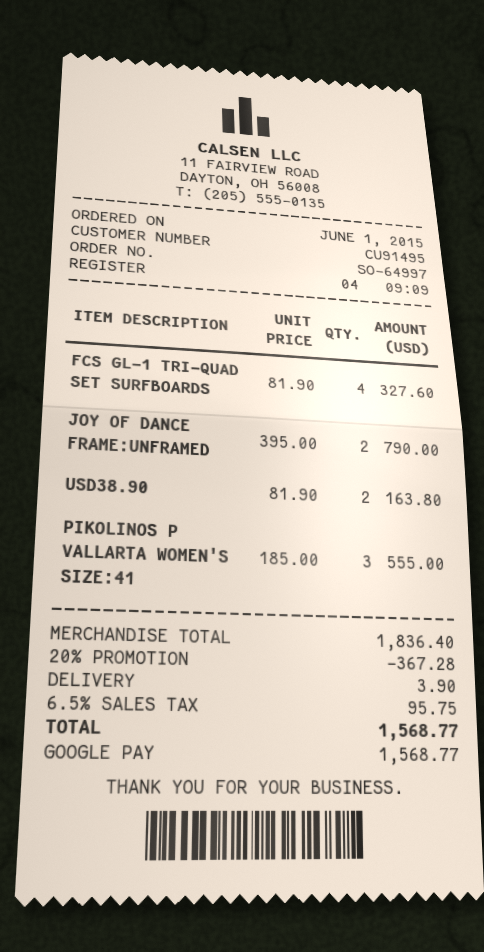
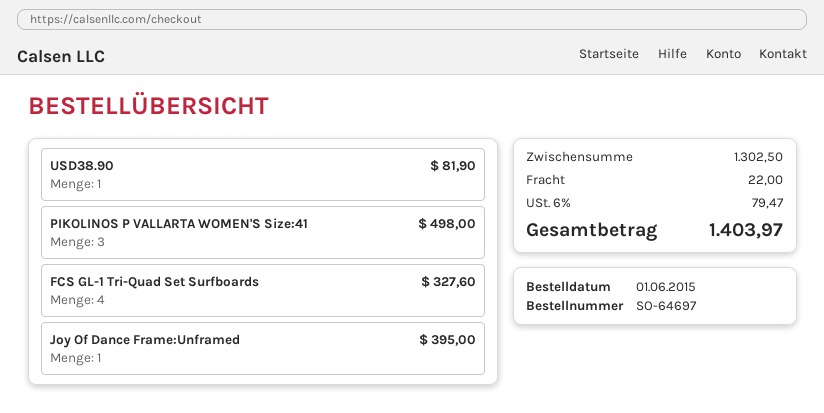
order number: SO-64997 -> SO-64697
JOY OF DANCE FRAME:UNFRAMED: 2 for 790.00 -> 1 for 395.00
USD38.90: 2 for 163.80 -> 1 for 81.90
PIKOLINOS P VALLARTA WOMEN'S SIZE:41: 3 for 555.00 -> 3 for 498.00
subtotal: 1836.40 -> 1302.50
discount: 20% = 367.28 -> none
shipping: 3.90 -> 22.00
tax: 6.5% = 95.75 -> 6% = 79.47
total: 1568.77 -> 1403.97

